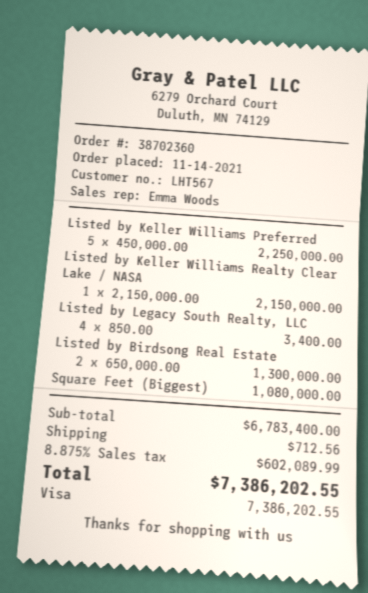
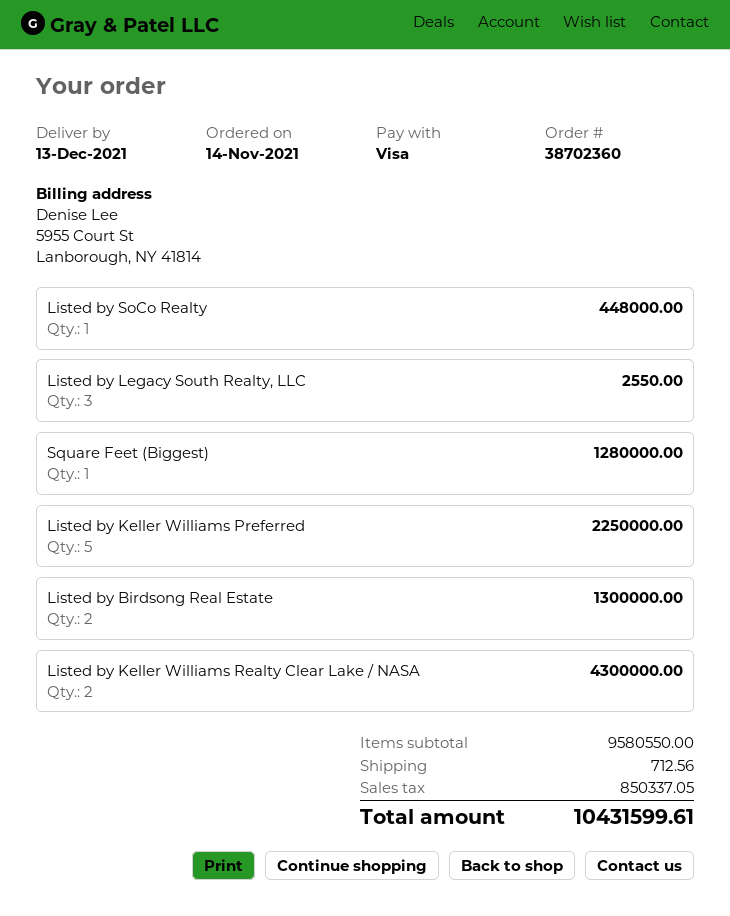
Listed by Keller Williams Realty Clear Lake / NASA: 1 for 2150000.00 -> 2 for 4300000.00
Listed by Legacy South Realty, LLC: 4 for 3400.00 -> 3 for 2550.00
Square Feet (Biggest): 1 for 1080000.00 -> 1 for 1280000.00
Listed by SoCo Realty: none -> 1 for 448000.00
subtotal: 6783400.00 -> 9580550.00
tax: 602089.99 -> 850337.05
total: 7386202.55 -> 10431599.61

